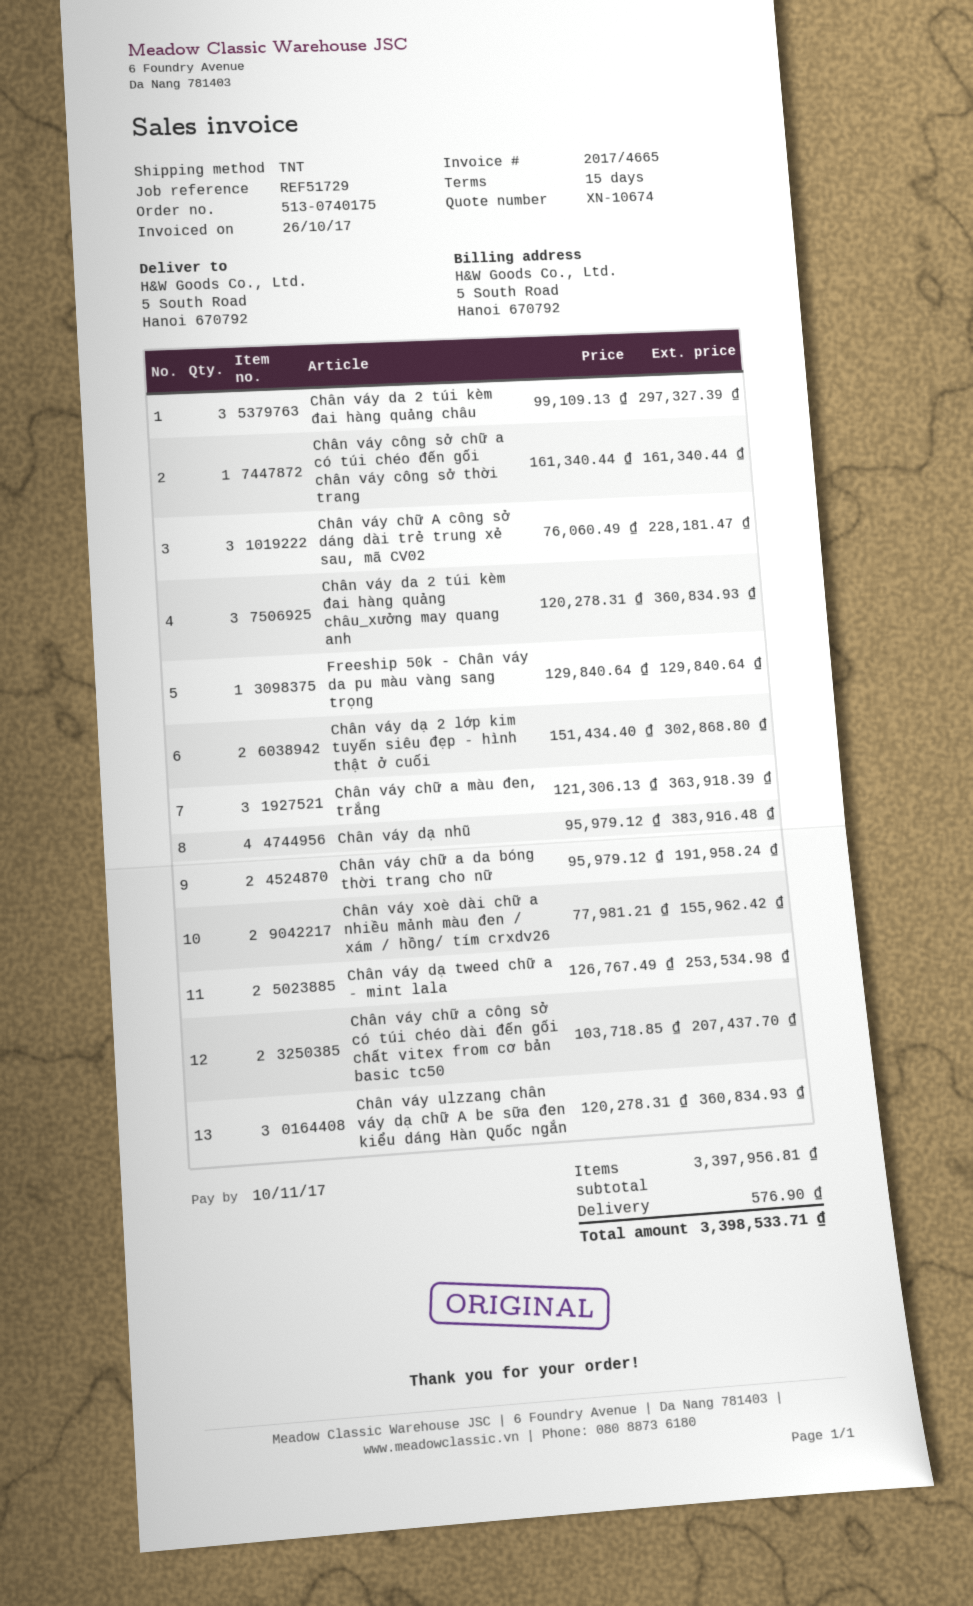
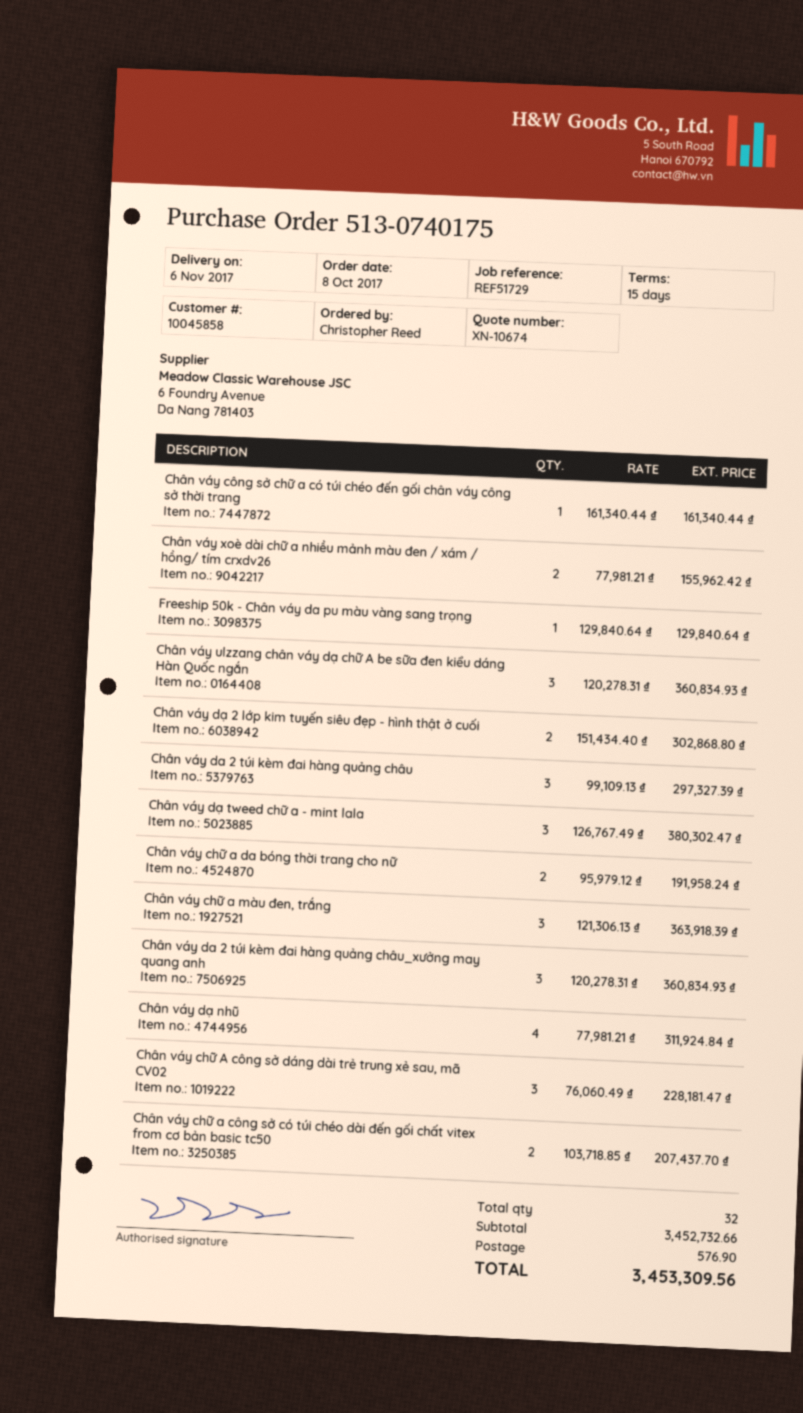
Chân váy dạ nhũ: 4 x 95979.12 = 383916.48 -> 4 x 77981.21 = 311924.84
Chân váy dạ tweed chữ a - mint lala: 2 x 126767.49 = 253534.98 -> 3 x 126767.49 = 380302.47
subtotal: 3397956.81 -> 3452732.66
total: 3398533.71 -> 3453309.56

